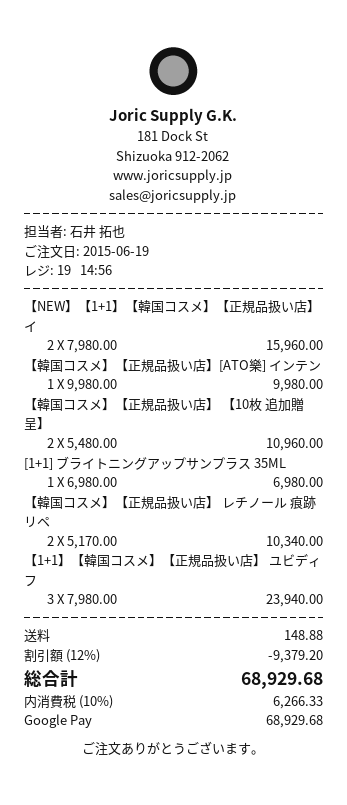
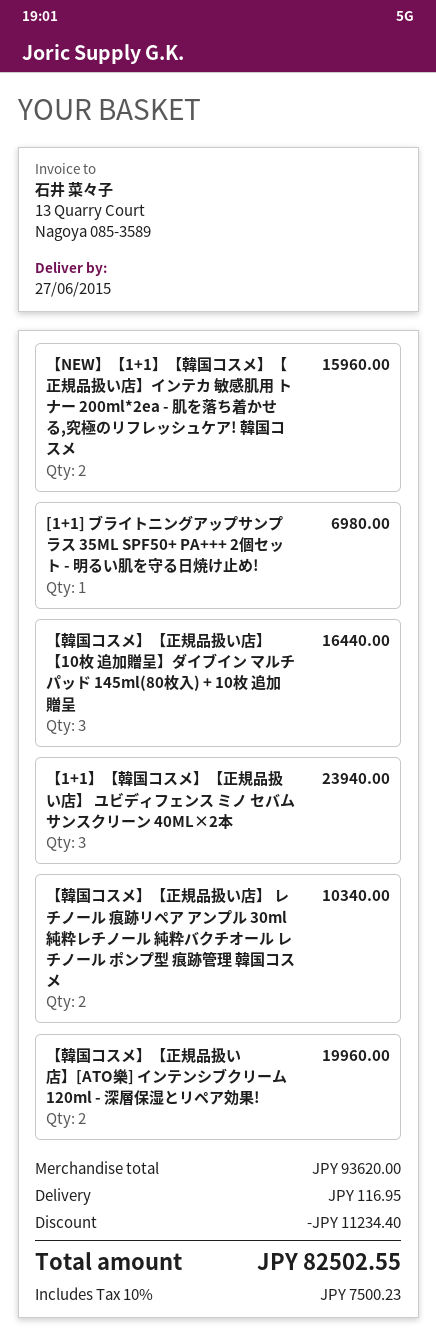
【韓国コスメ】【正規品扱い店】[ATO樂] インテン: 1 for 9980.00 -> 2 for 19960.00
【韓国コスメ】【正規品扱い店】 【10枚 追加贈呈】: 2 for 10960.00 -> 3 for 16440.00
discount: 9379.20 -> 11234.40
shipping: 148.88 -> 116.95
tax: 10% = 6266.33 -> 10% = 7500.23
total: 68929.68 -> 82502.55

